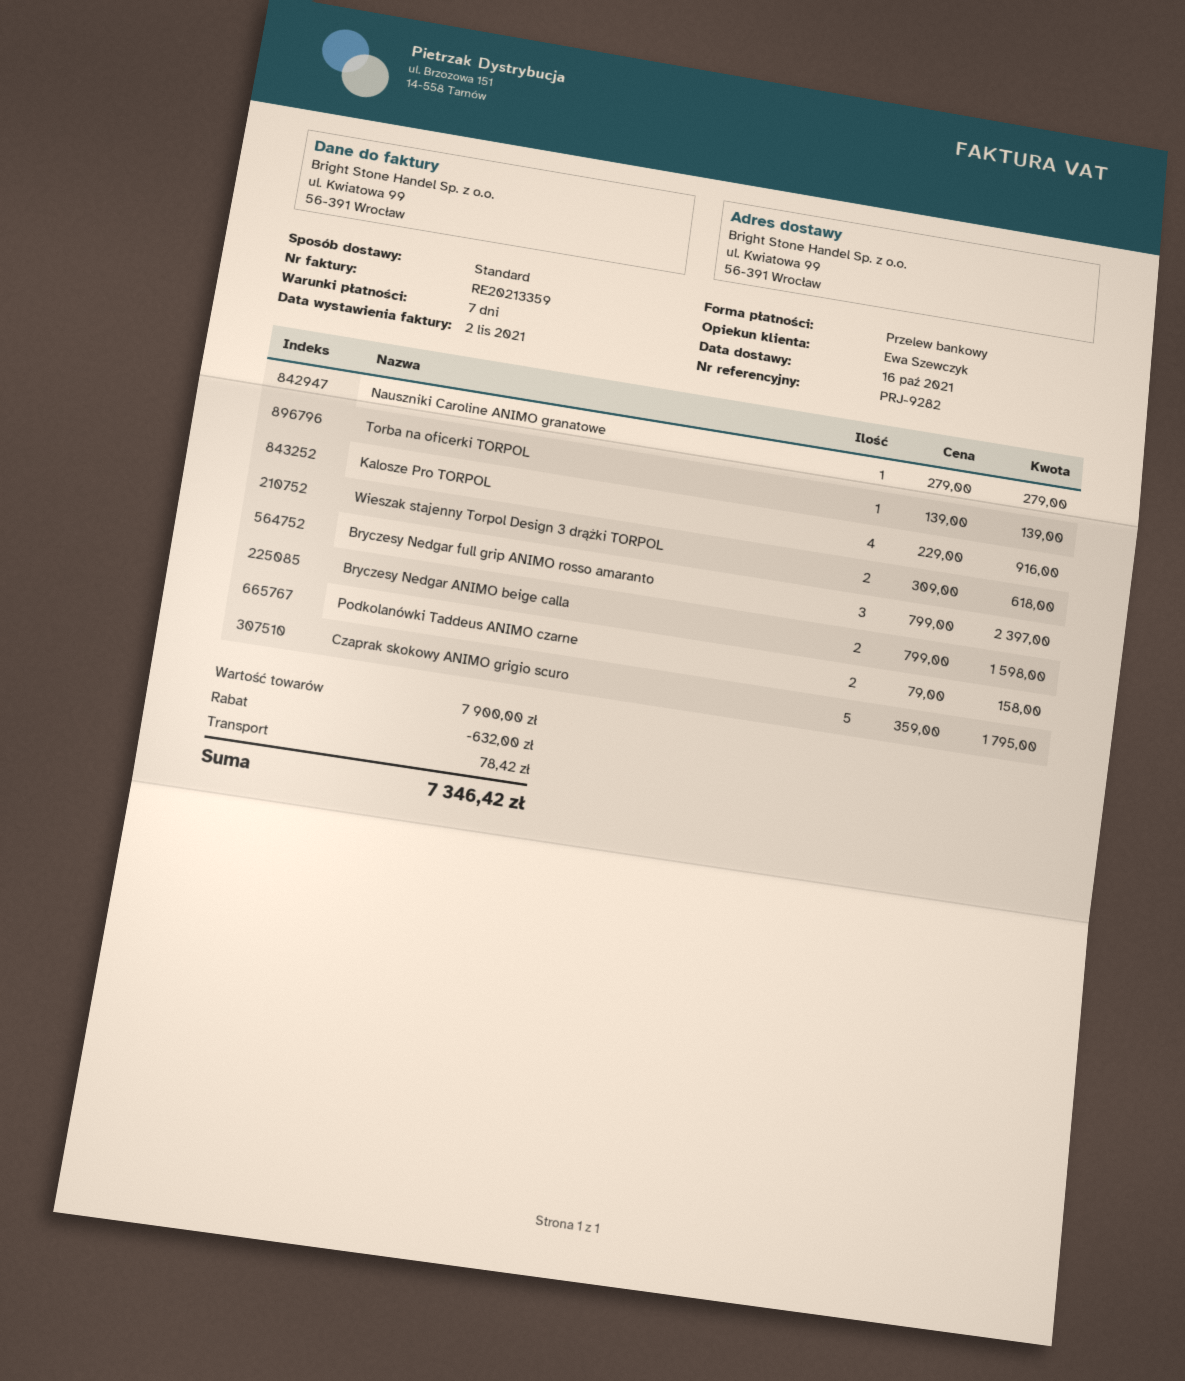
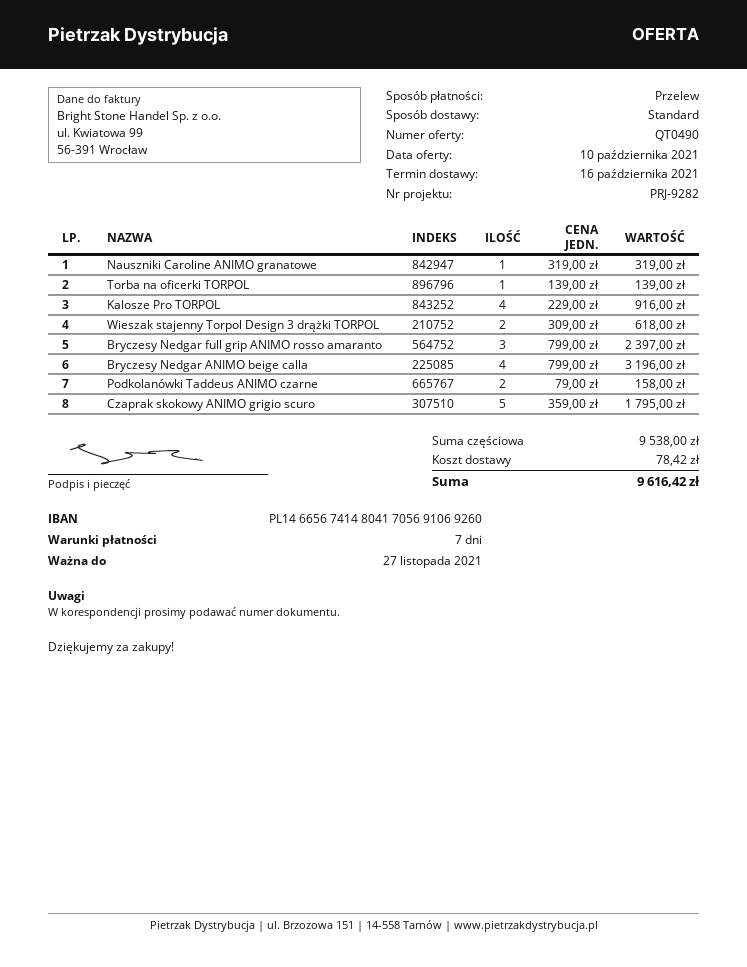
Nauszniki Caroline ANIMO granatowe: 1 x 279.00 = 279.00 -> 1 x 319.00 = 319.00
Bryczesy Nedgar ANIMO beige calla: 2 x 799.00 = 1598.00 -> 4 x 799.00 = 3196.00
subtotal: 7900.00 -> 9538.00
discount: 632.00 -> none
total: 7346.42 -> 9616.42

